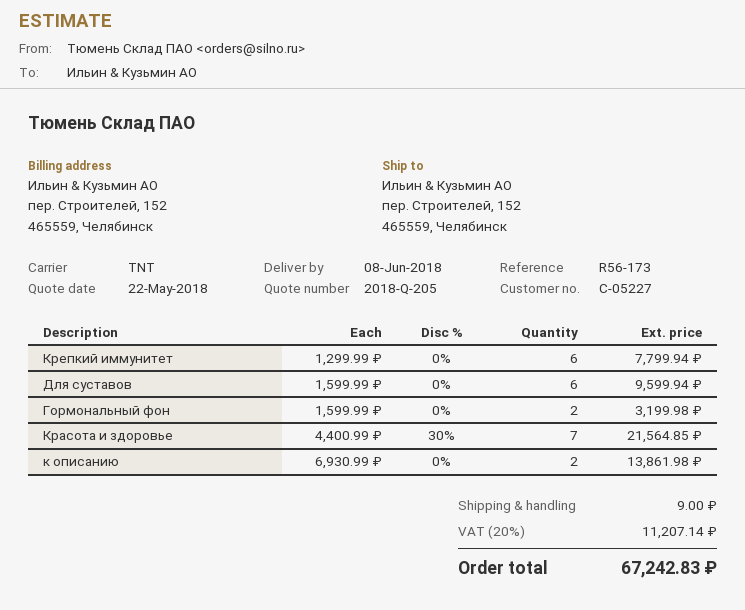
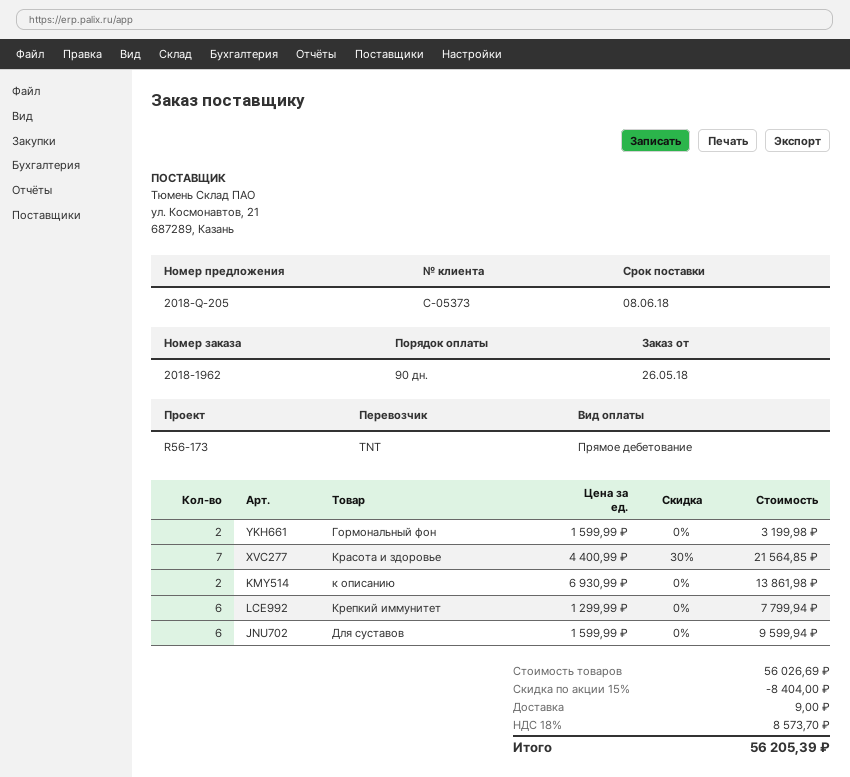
customer number: C-05227 -> C-05373
discount: none -> 15% = 8404.00
tax: 20% = 11207.14 -> 18% = 8573.70
total: 67242.83 -> 56205.39

